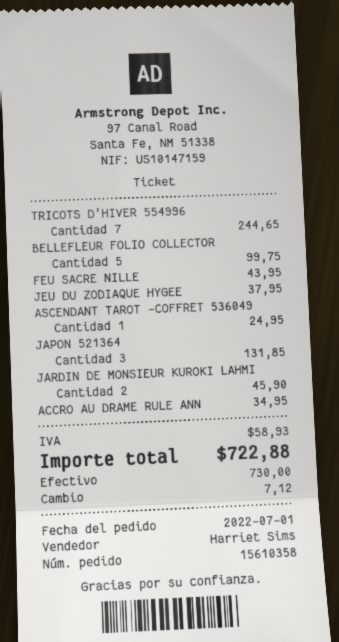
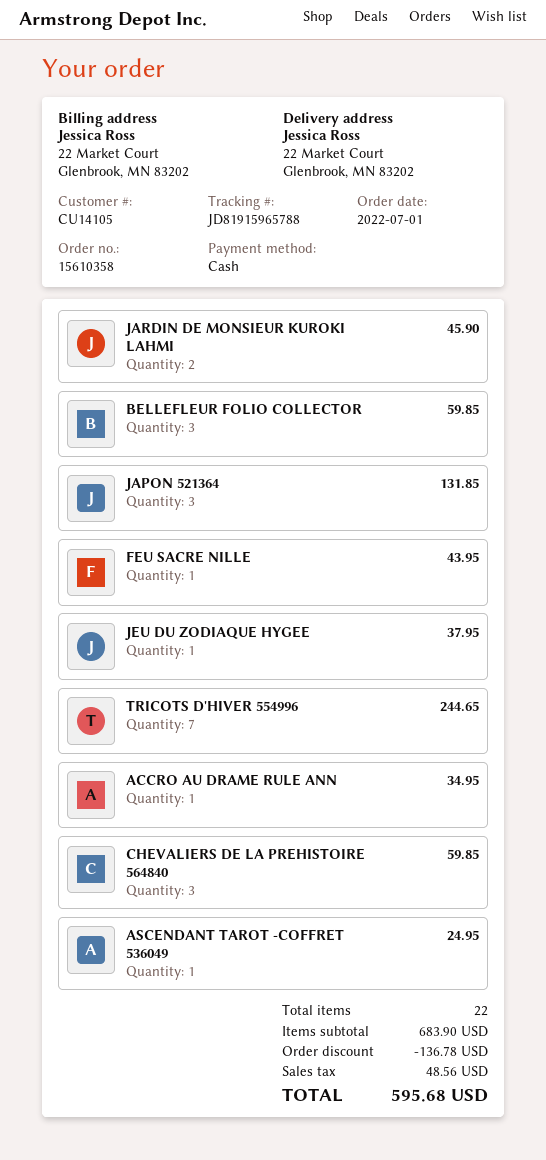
BELLEFLEUR FOLIO COLLECTOR: 5 for 99.75 -> 3 for 59.85
CHEVALIERS DE LA PREHISTOIRE 564840: none -> 3 for 59.85
discount: none -> 136.78
tax: 58.93 -> 48.56
total: 722.88 -> 595.68

